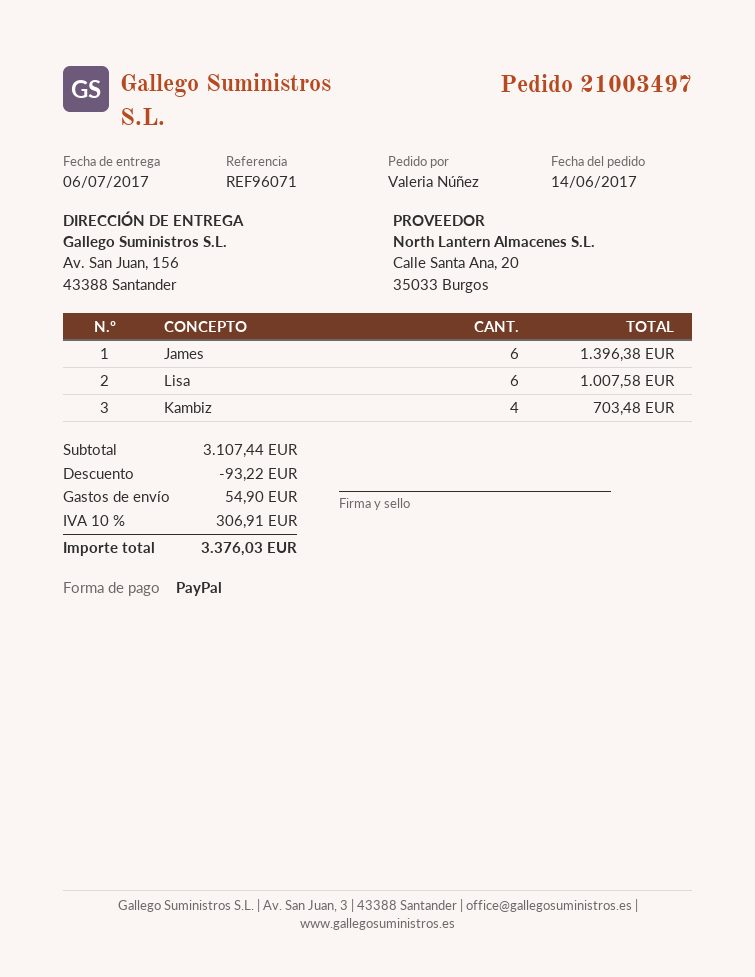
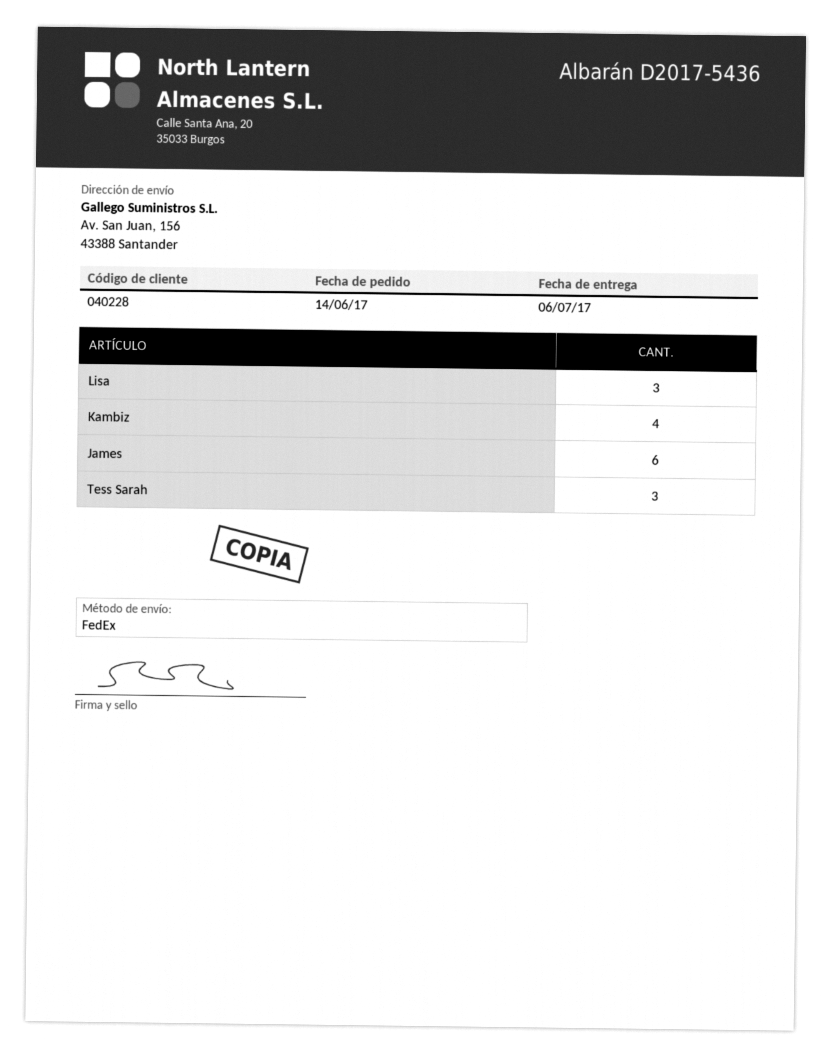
Lisa: 6 -> 3
Tess Sarah: none -> 3

